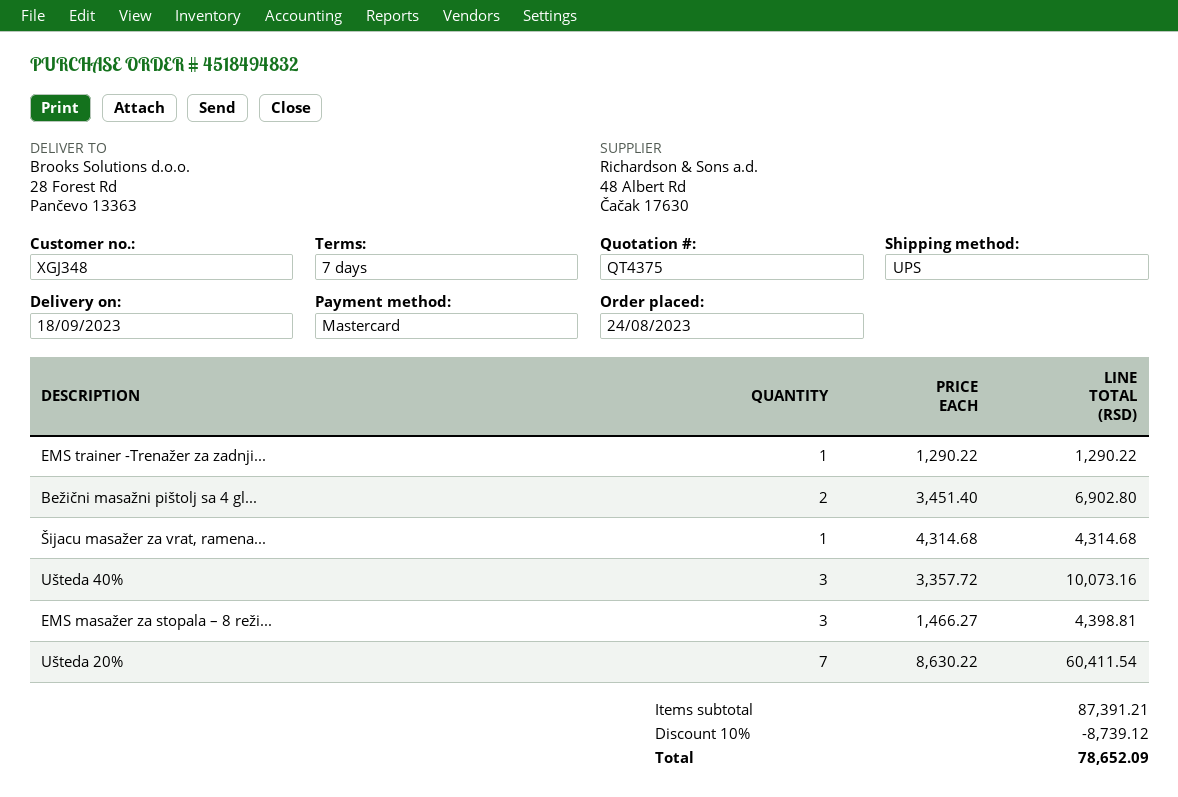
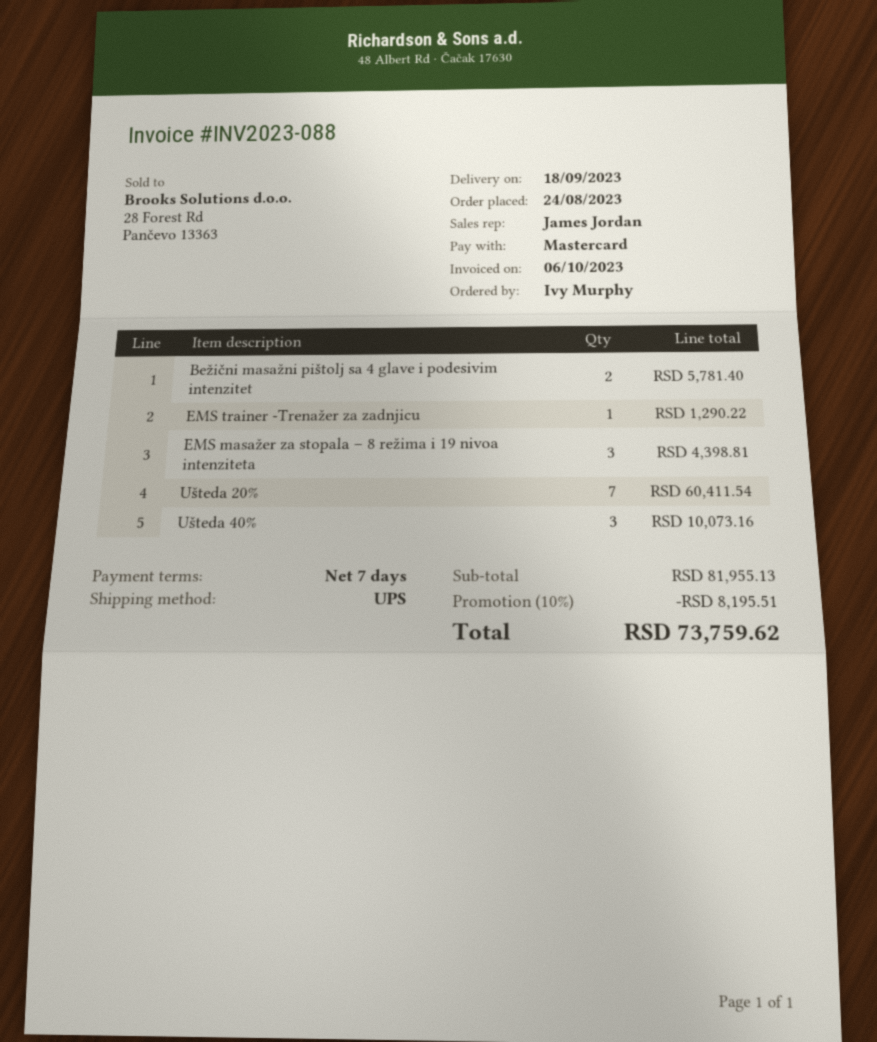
Bežični masažni pištolj sa 4 gl...: 2 for 6902.80 -> 2 for 5781.40
Šijacu masažer za vrat, ramena...: 1 for 4314.68 -> none
subtotal: 87391.21 -> 81955.13
discount: 10% = 8739.12 -> 10% = 8195.51
total: 78652.09 -> 73759.62

